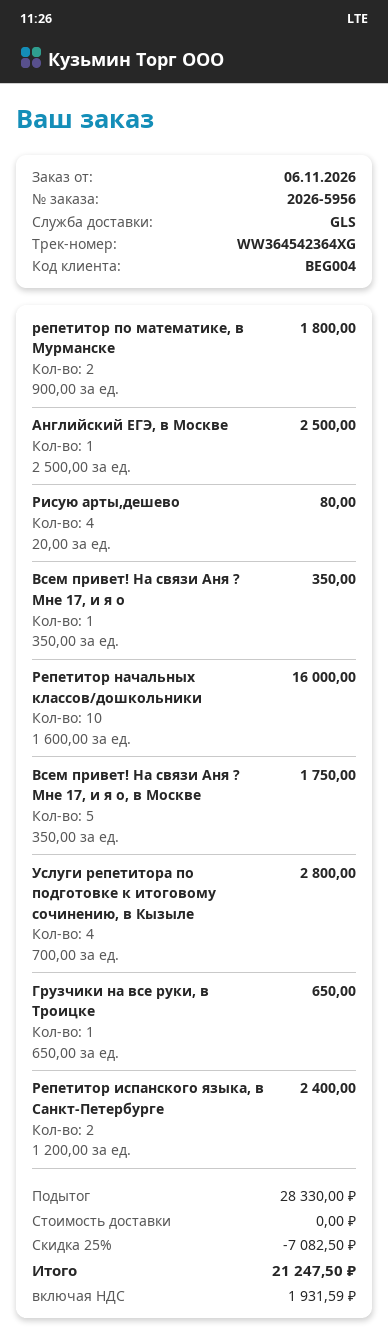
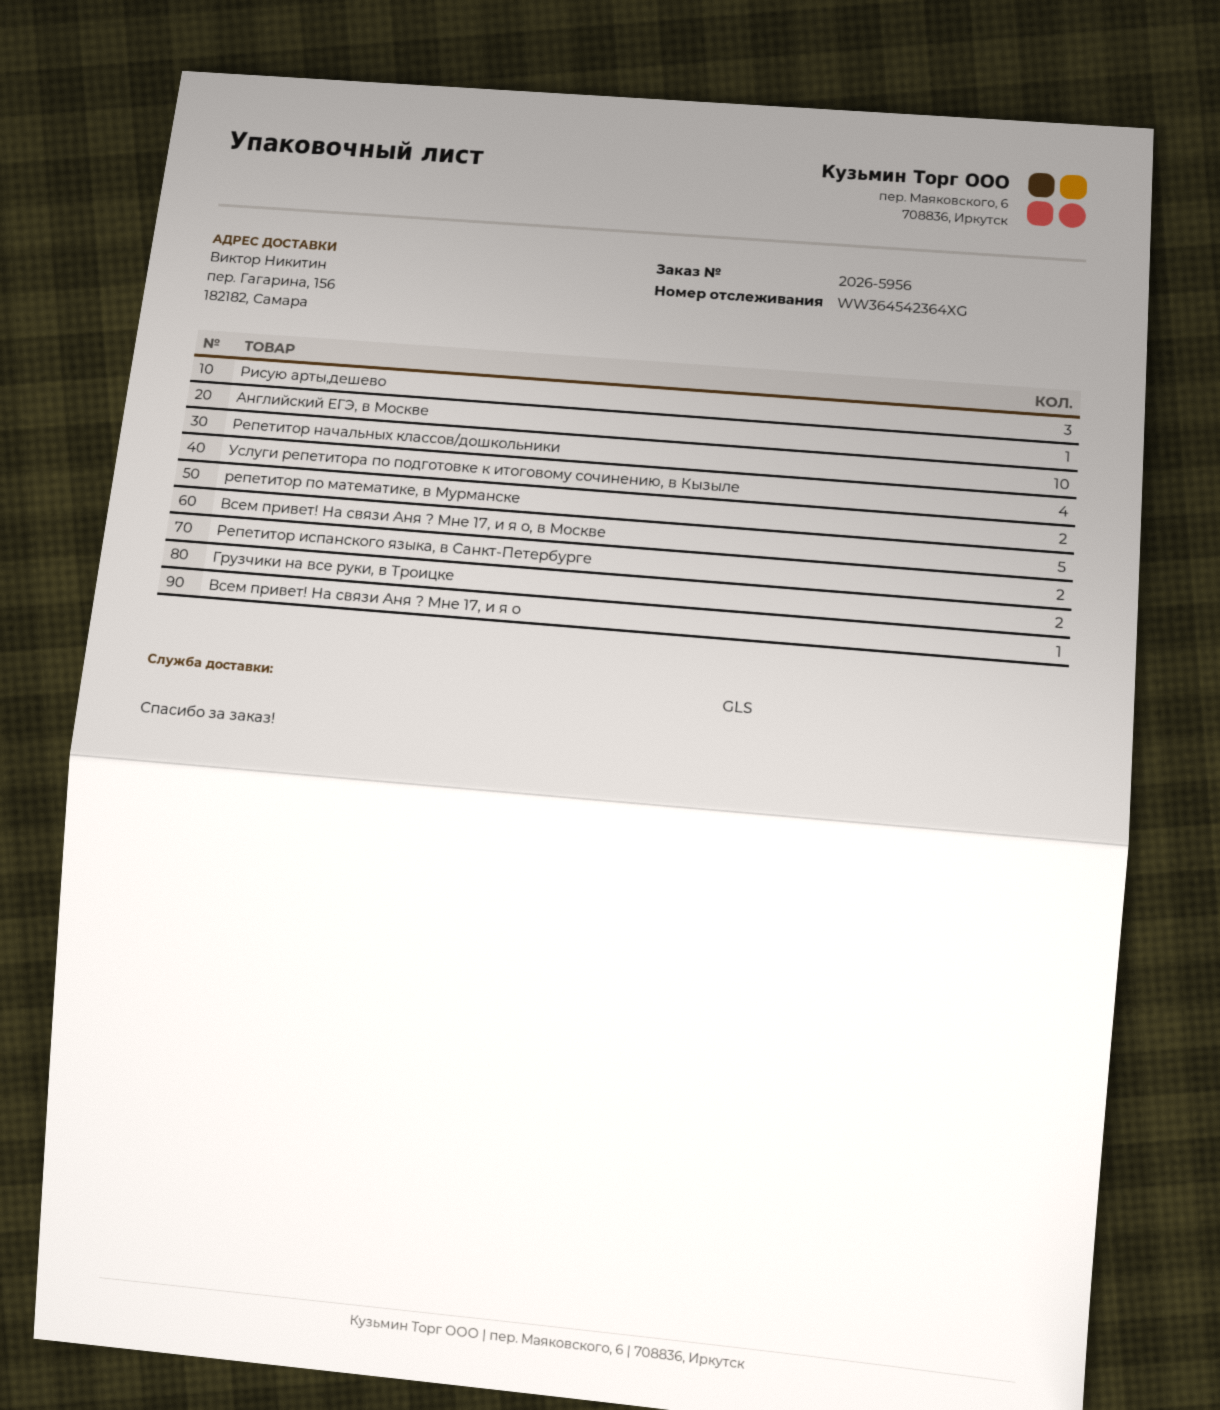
Рисую арты,дешево: 4 -> 3
Грузчики на все руки, в Троицке: 1 -> 2

